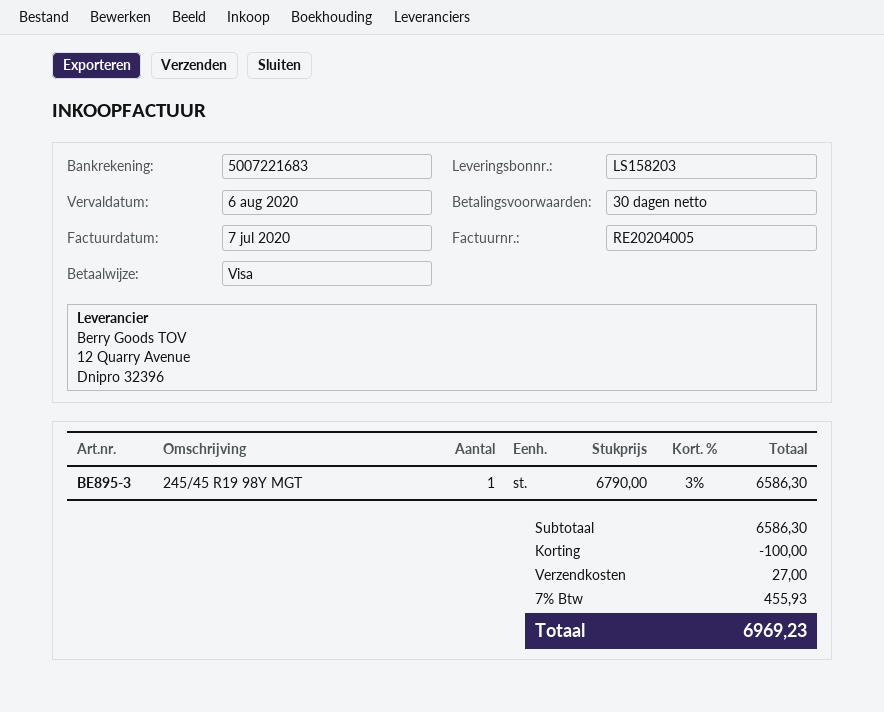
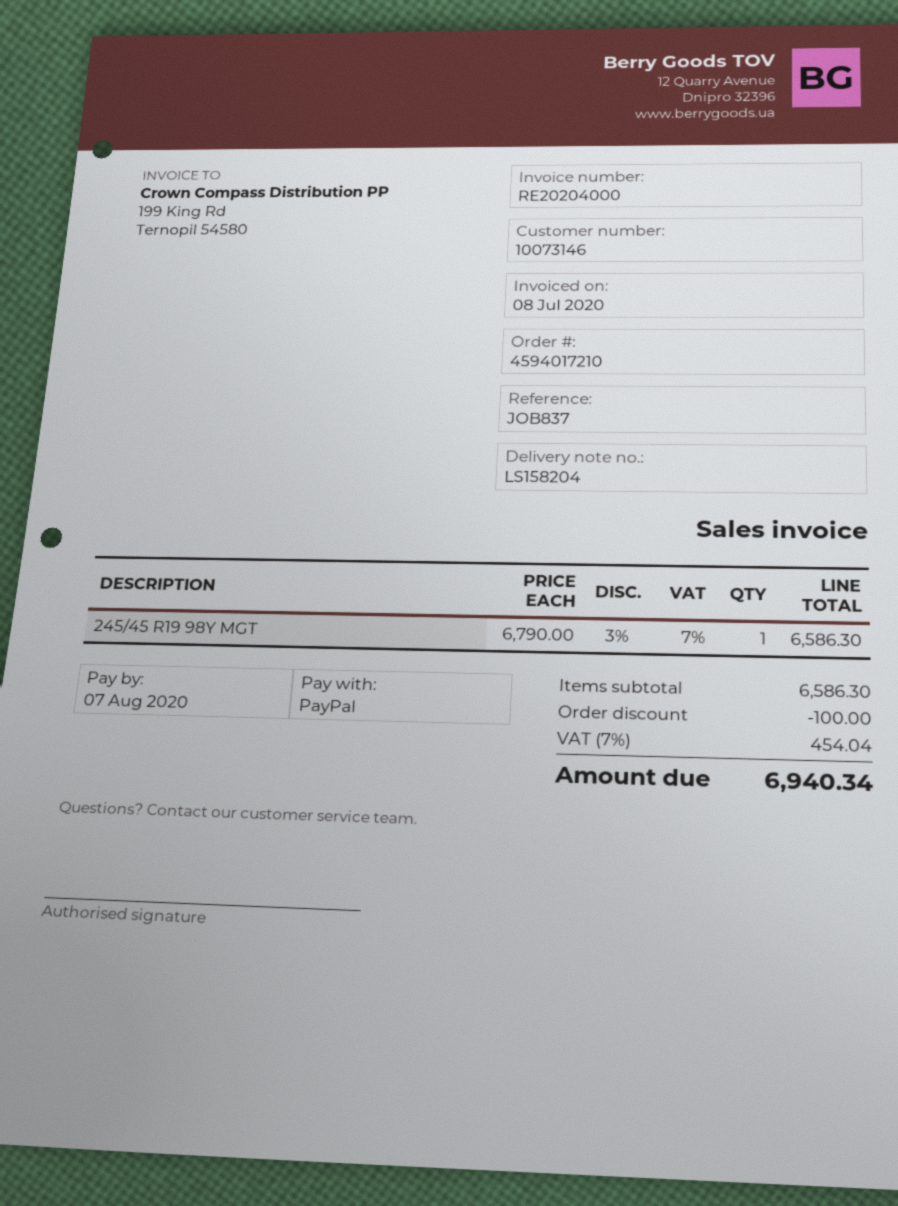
delivery note number: LS158203 -> LS158204
invoice number: RE20204005 -> RE20204000
invoice date: 2020-07-07 -> 2020-07-08
due date: 2020-08-06 -> 2020-08-07
payment method: Visa -> PayPal
shipping: 27.00 -> none
tax: 7% = 455.93 -> 7% = 454.04
total: 6969.23 -> 6940.34

